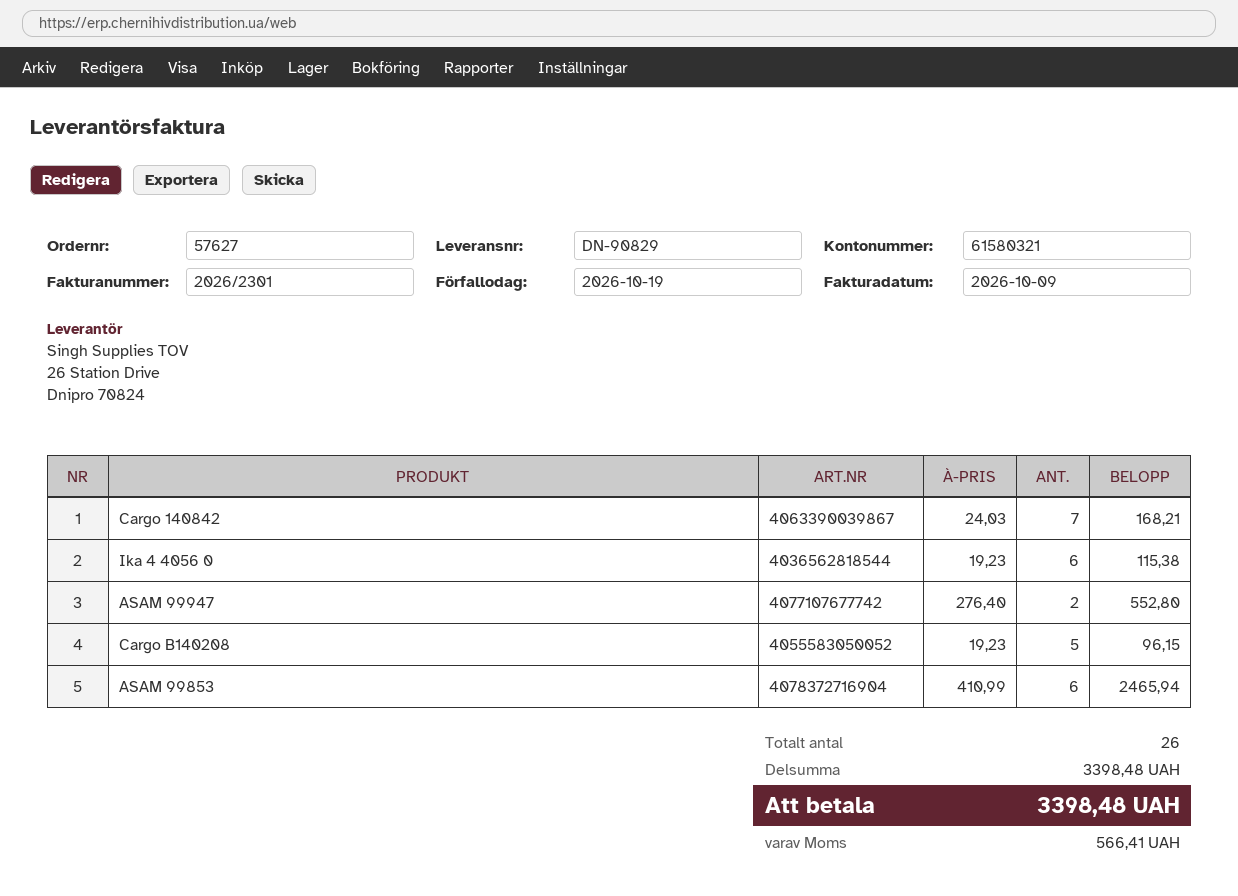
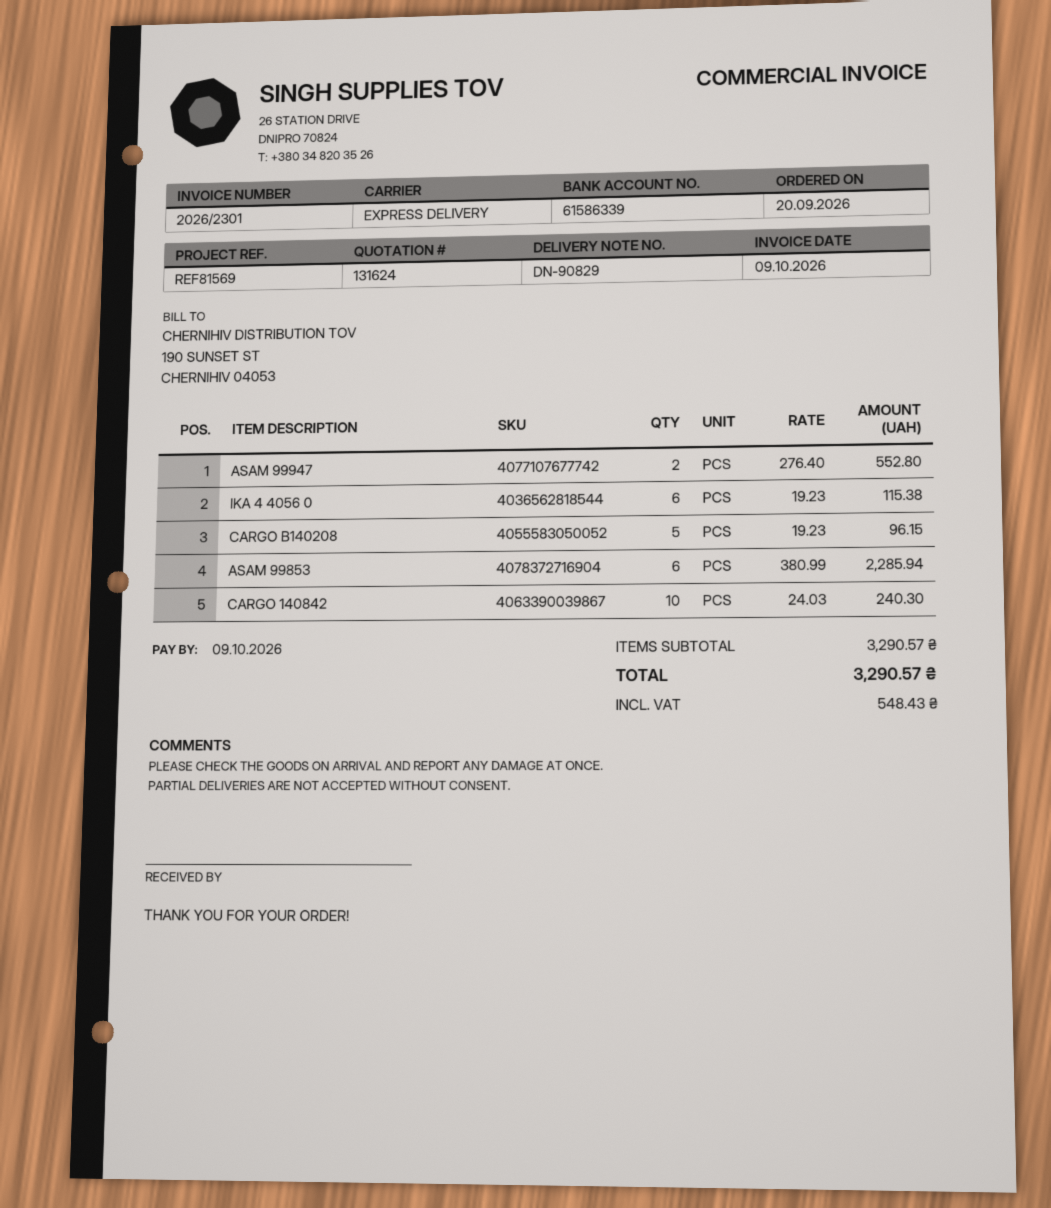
due date: 2026-10-19 -> 2026-10-09
bank account: 61580321 -> 61586339
Cargo 140842: 7 x 24.03 = 168.21 -> 10 x 24.03 = 240.30
ASAM 99853: 6 x 410.99 = 2465.94 -> 6 x 380.99 = 2285.94
subtotal: 3398.48 -> 3290.57
tax: 566.41 -> 548.43
total: 3398.48 -> 3290.57

